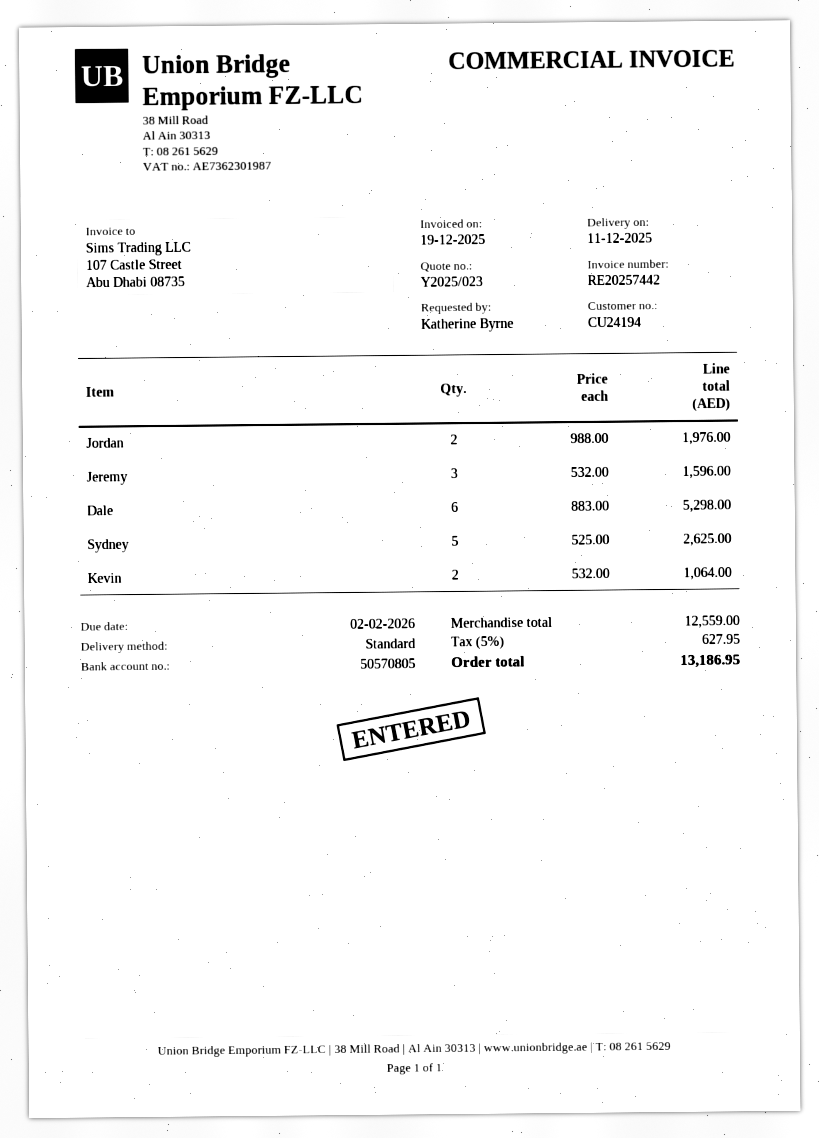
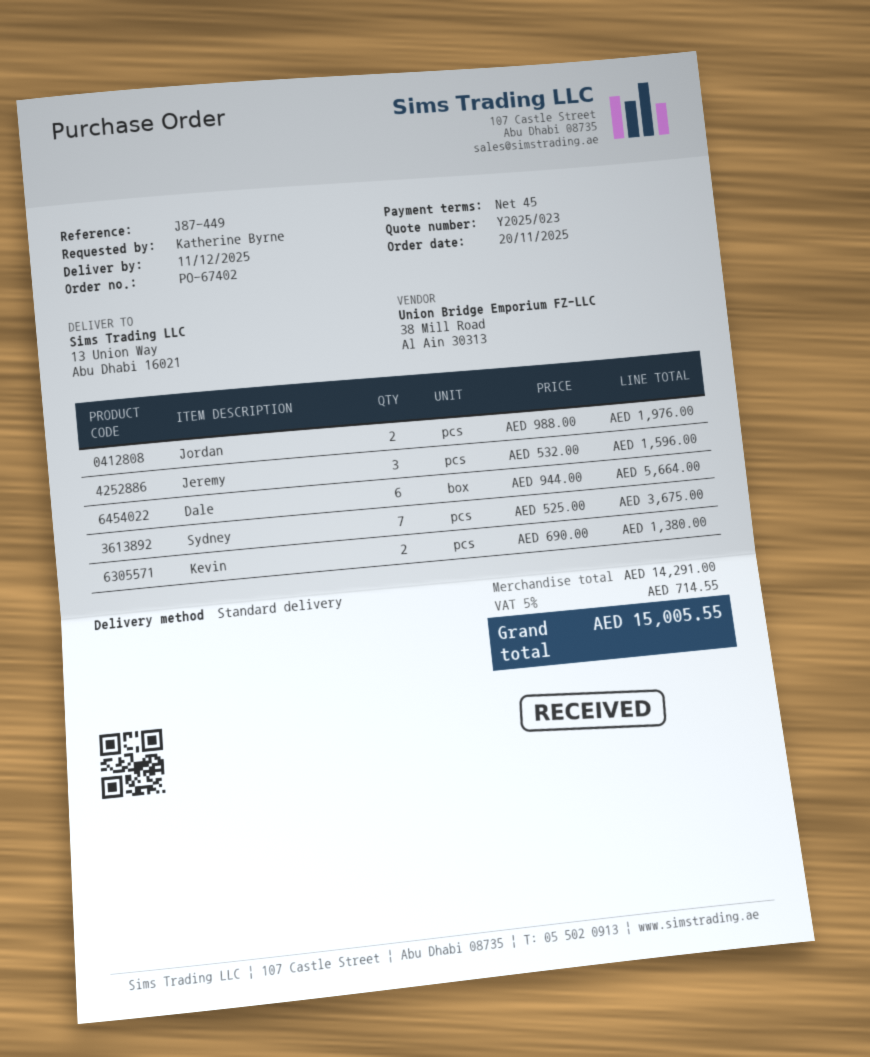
Dale: 6 x 883.00 = 5298.00 -> 6 x 944.00 = 5664.00
Sydney: 5 x 525.00 = 2625.00 -> 7 x 525.00 = 3675.00
Kevin: 2 x 532.00 = 1064.00 -> 2 x 690.00 = 1380.00
subtotal: 12559.00 -> 14291.00
tax: 5% = 627.95 -> 5% = 714.55
total: 13186.95 -> 15005.55

